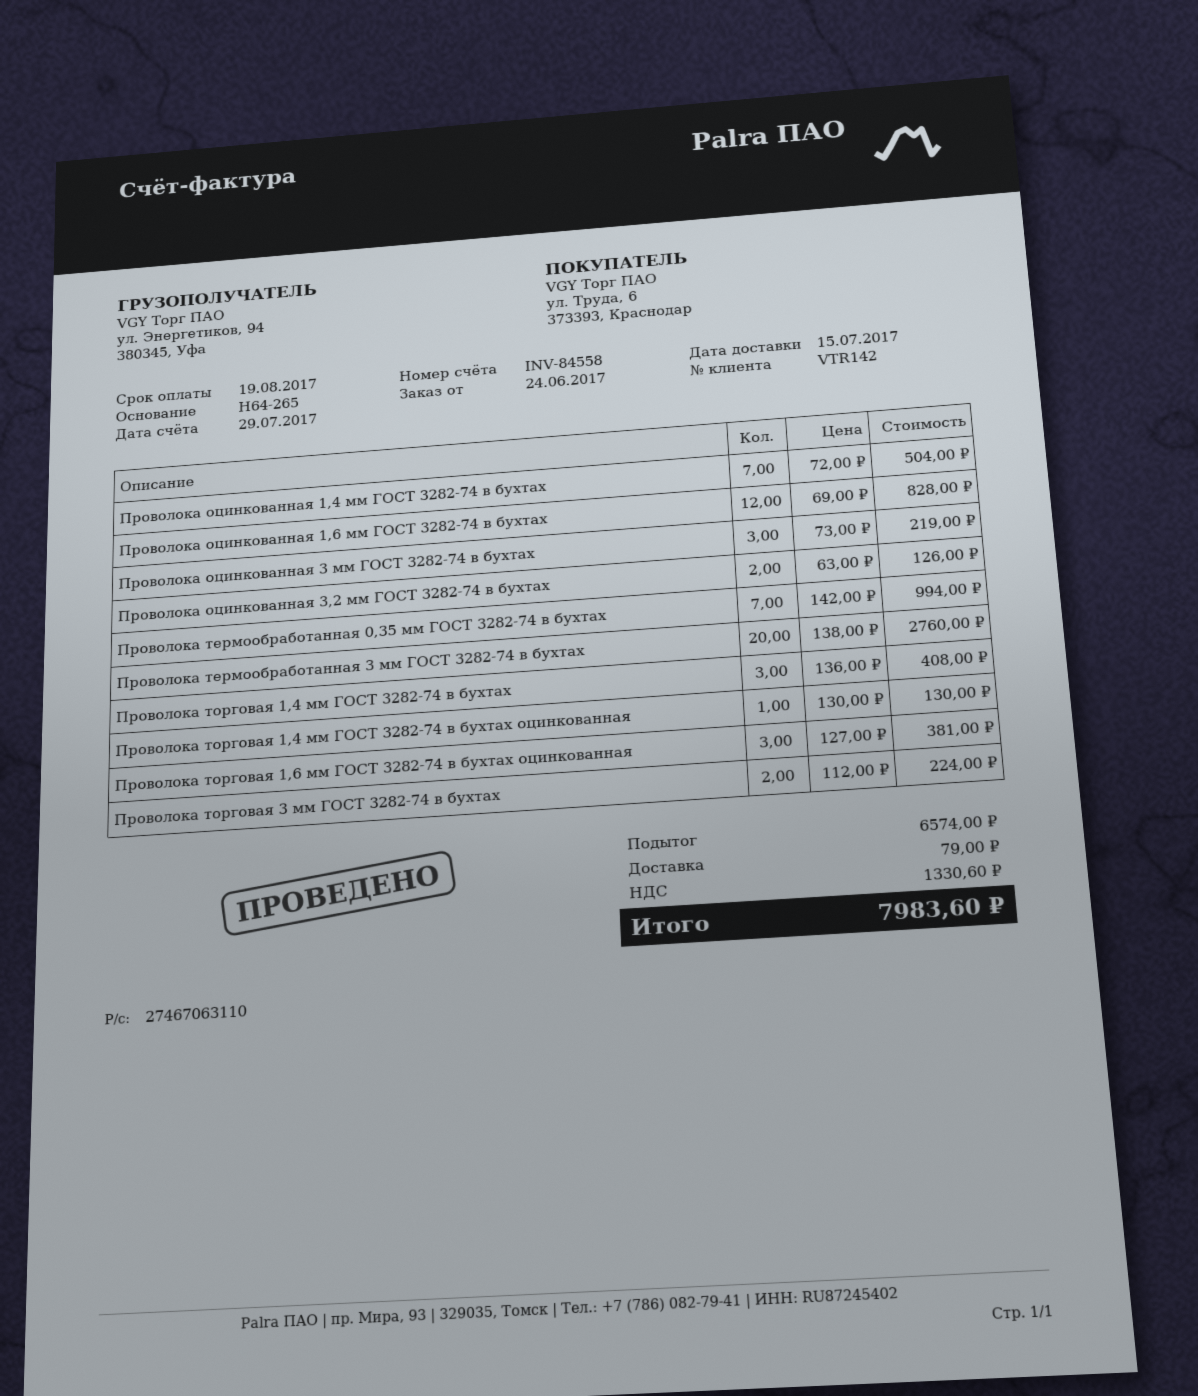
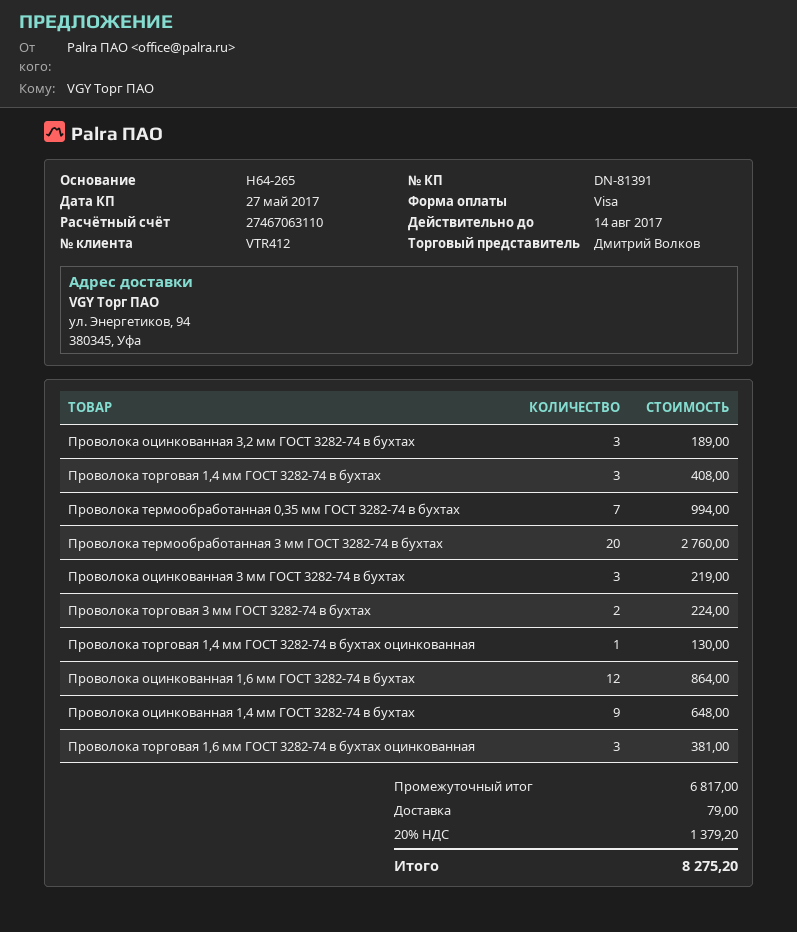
customer number: VTR142 -> VTR412
Проволока оцинкованная 1,4 мм ГОСТ 3282-74 в бухтах: 7 for 504.00 -> 9 for 648.00
Проволока оцинкованная 1,6 мм ГОСТ 3282-74 в бухтах: 12 for 828.00 -> 12 for 864.00
Проволока оцинкованная 3,2 мм ГОСТ 3282-74 в бухтах: 2 for 126.00 -> 3 for 189.00
subtotal: 6574.00 -> 6817.00
tax: 1330.60 -> 1379.20
total: 7983.60 -> 8275.20

